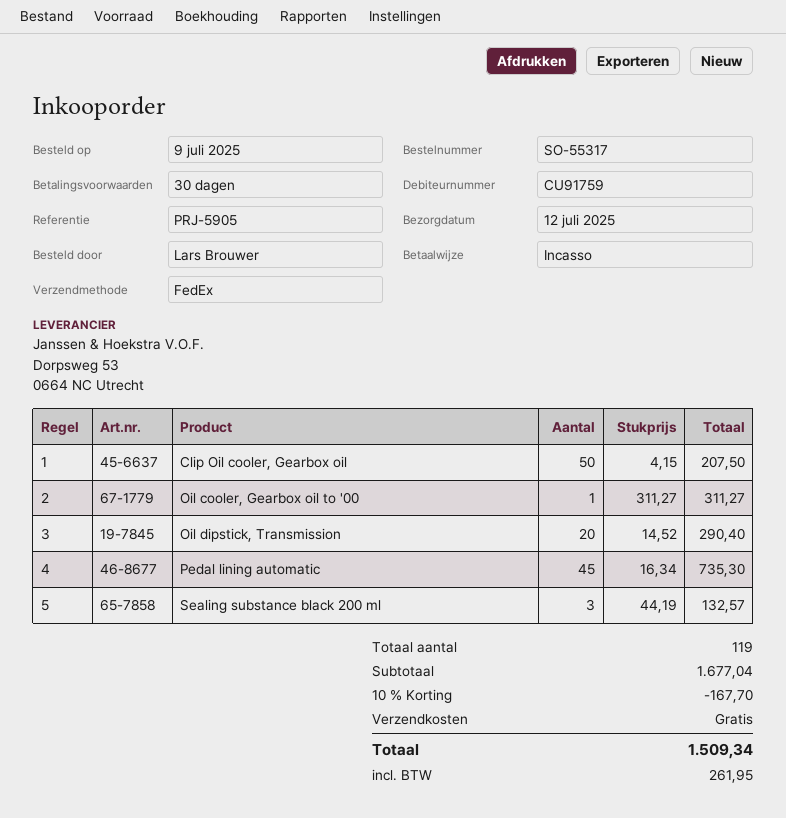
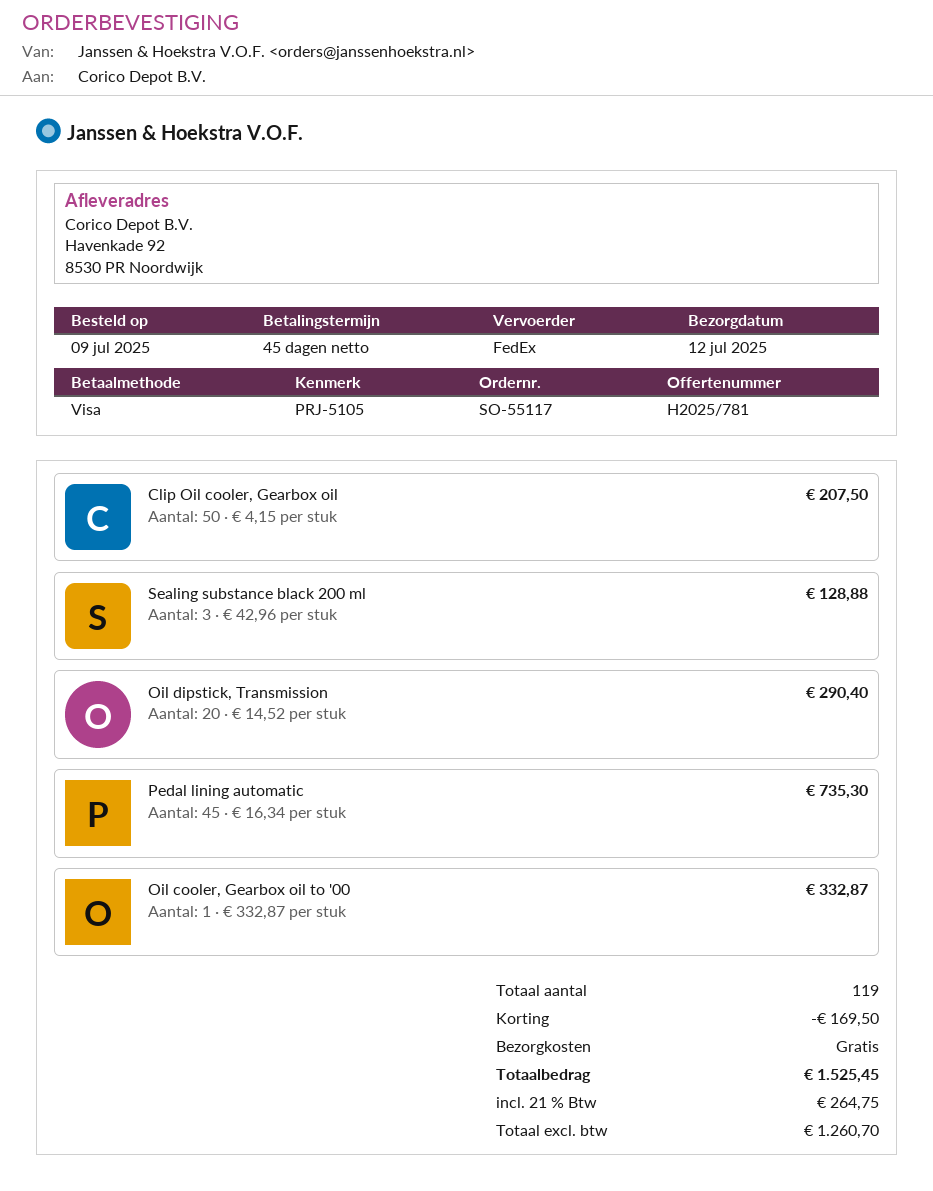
order number: SO-55317 -> SO-55117
payment terms: 30 days -> 45 days
reference: PRJ-5905 -> PRJ-5105
payment method: direct debit -> Visa
Oil cooler, Gearbox oil to '00: 1 x 311.27 = 311.27 -> 1 x 332.87 = 332.87
Sealing substance black 200 ml: 3 x 44.19 = 132.57 -> 3 x 42.96 = 128.88
discount: 167.70 -> 169.50
tax: 261.95 -> 264.75
total: 1509.34 -> 1525.45

